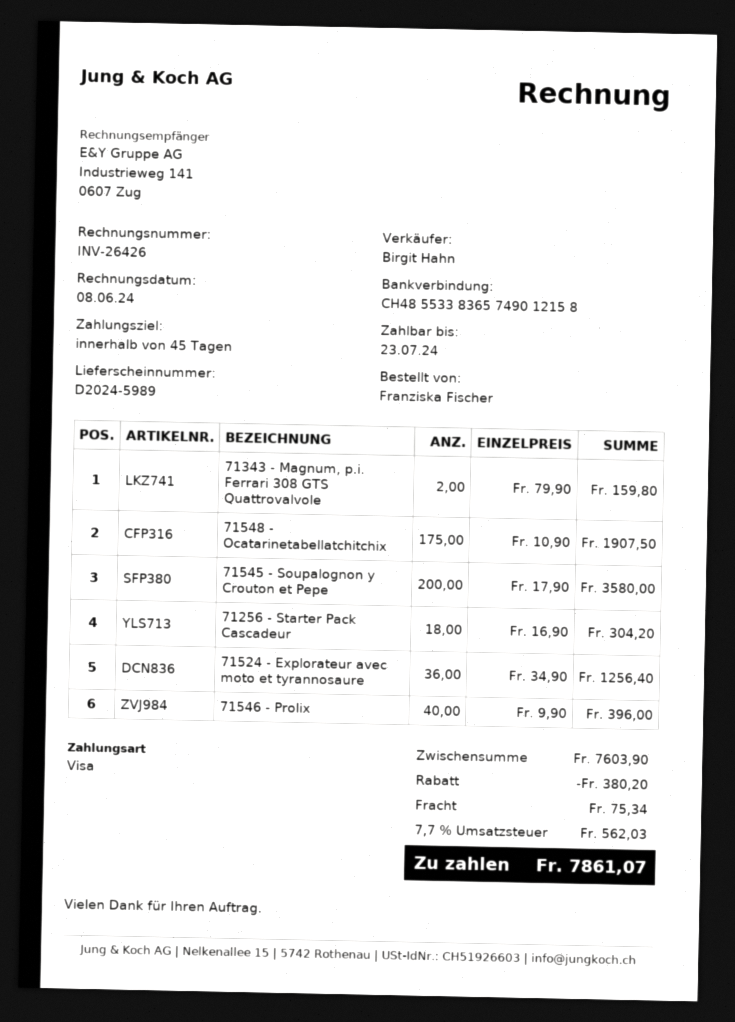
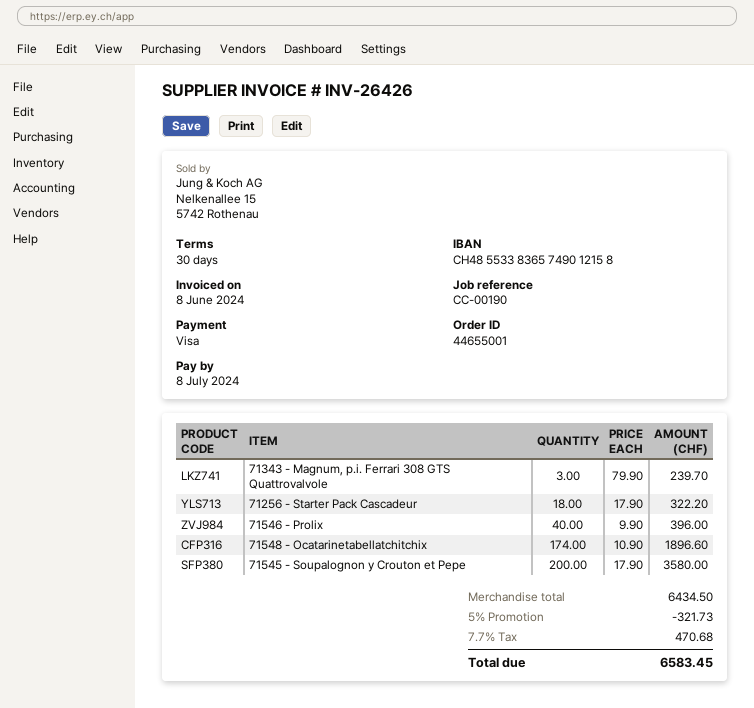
payment terms: 45 days -> 30 days
due date: 2024-07-23 -> 2024-07-08
71343 - Magnum, p.i. Ferrari 308 GTS Quattrovalvole: 2 x 79.90 = 159.80 -> 3 x 79.90 = 239.70
71548 - Ocatarinetabellatchitchix: 175 x 10.90 = 1907.50 -> 174 x 10.90 = 1896.60
71256 - Starter Pack Cascadeur: 18 x 16.90 = 304.20 -> 18 x 17.90 = 322.20
71524 - Explorateur avec moto et tyrannosaure: 36 x 34.90 = 1256.40 -> none
subtotal: 7603.90 -> 6434.50
discount: 380.20 -> 321.73
shipping: 75.34 -> none
tax: 7.7% = 562.03 -> 7.7% = 470.68
total: 7861.07 -> 6583.45

